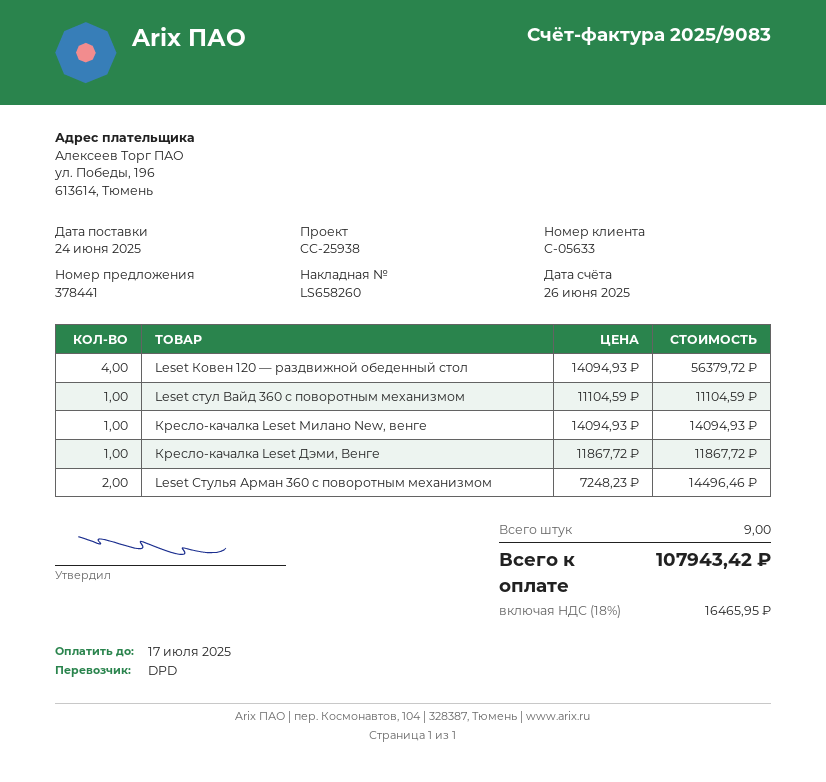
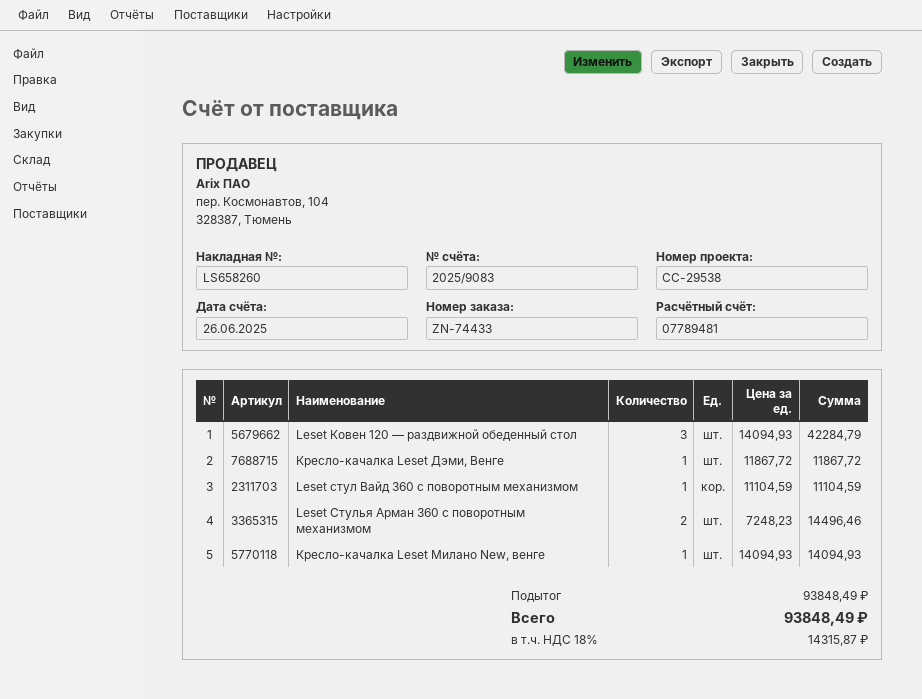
reference: CC-25938 -> CC-29538
Leset Ковен 120 — раздвижной обеденный стол: 4 x 14094.93 = 56379.72 -> 3 x 14094.93 = 42284.79
tax: 18% = 16465.95 -> 18% = 14315.87
total: 107943.42 -> 93848.49

